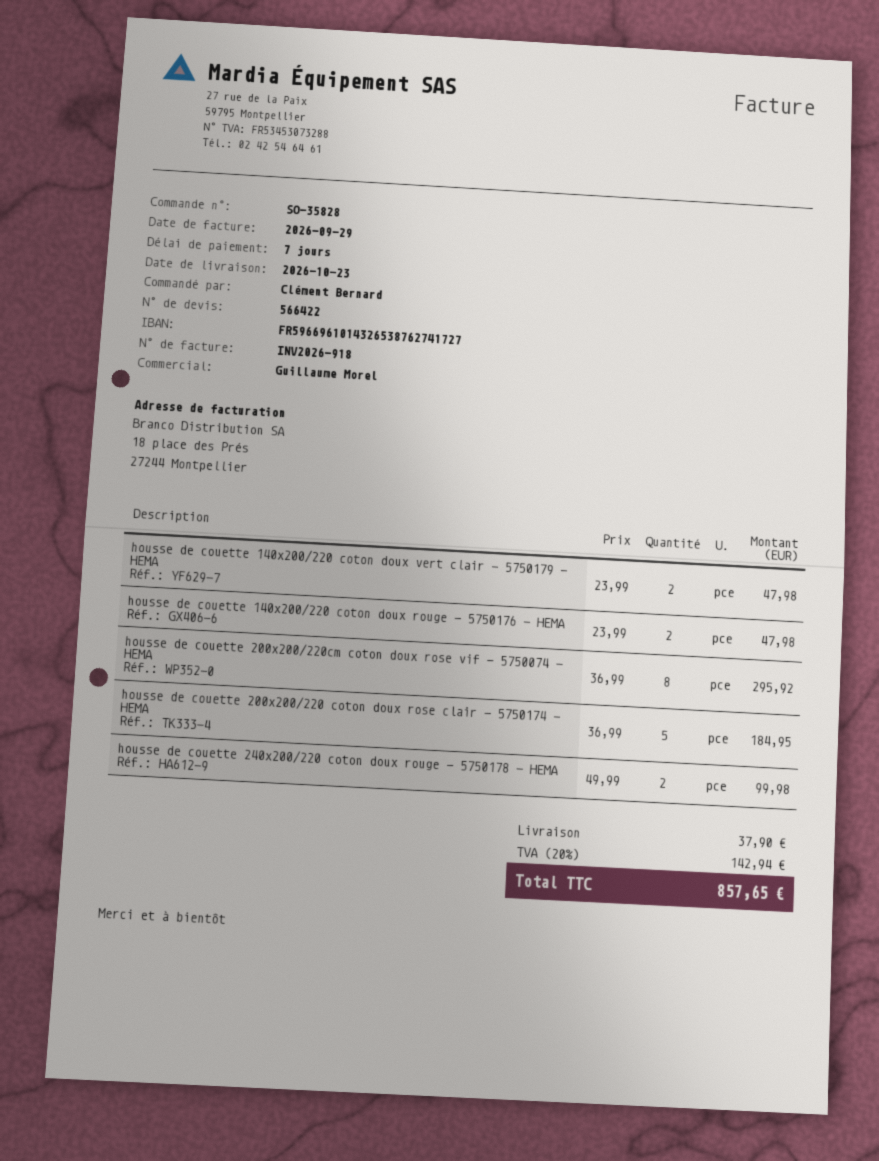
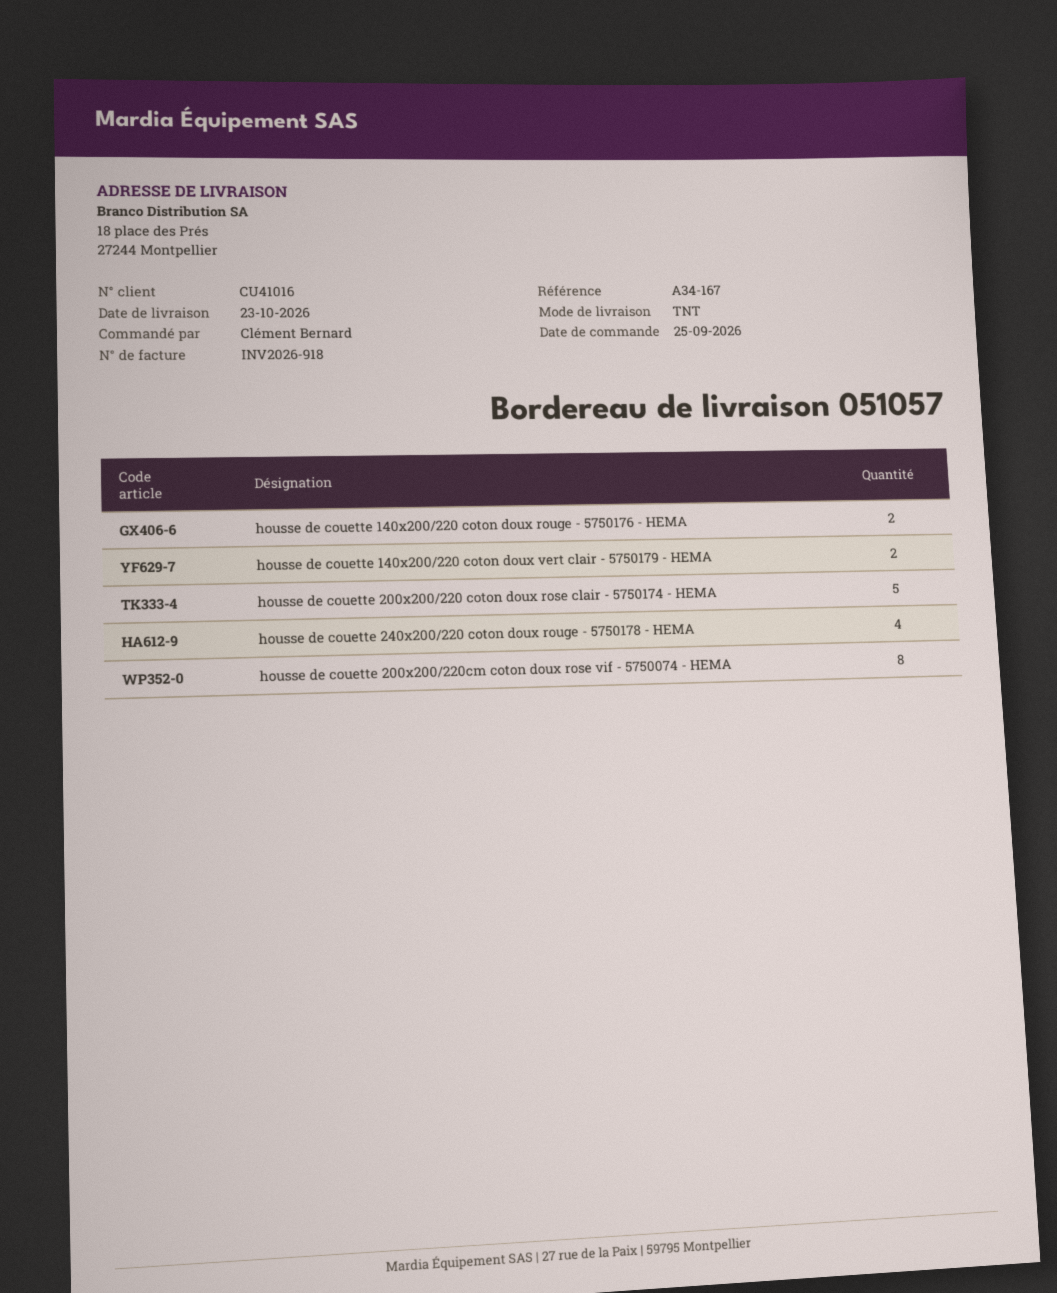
housse de couette 240x200/220 coton doux rouge - 5750178 - HEMA: 2 -> 4

